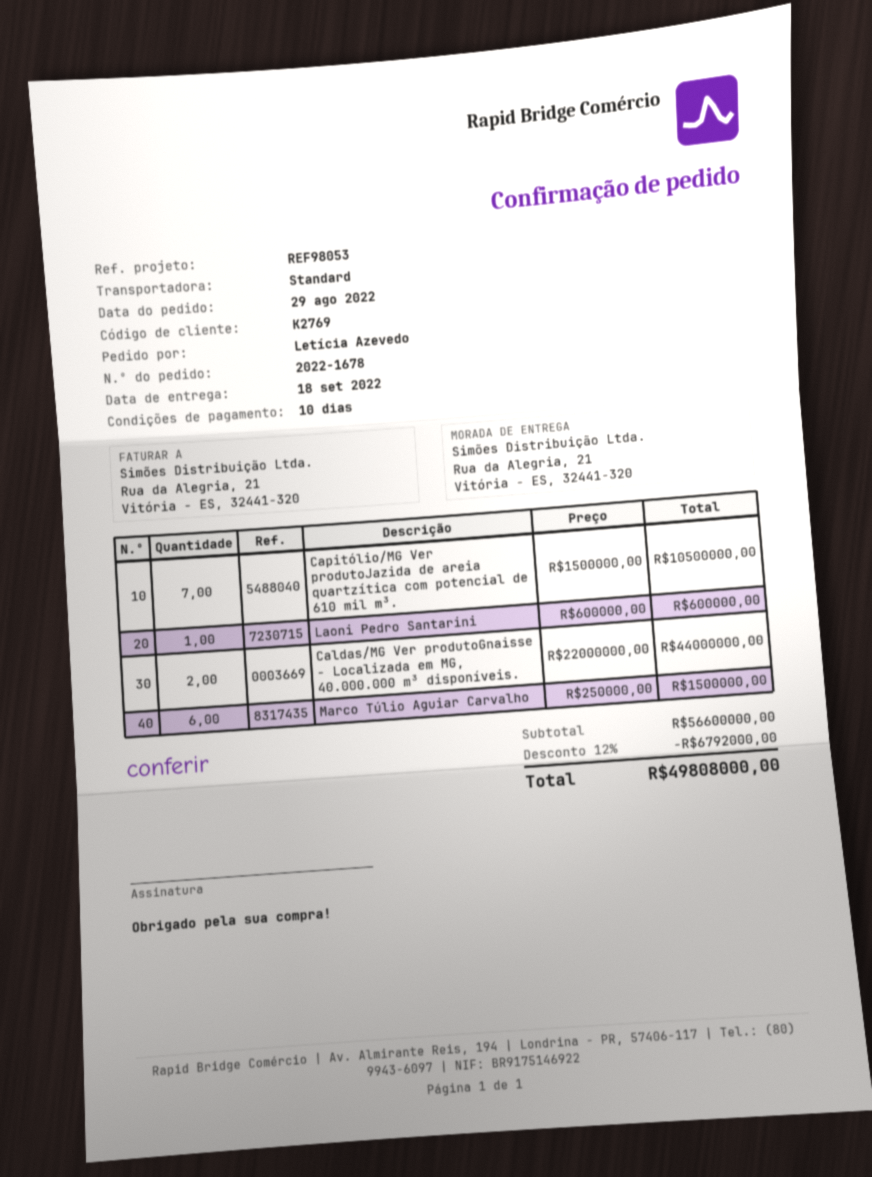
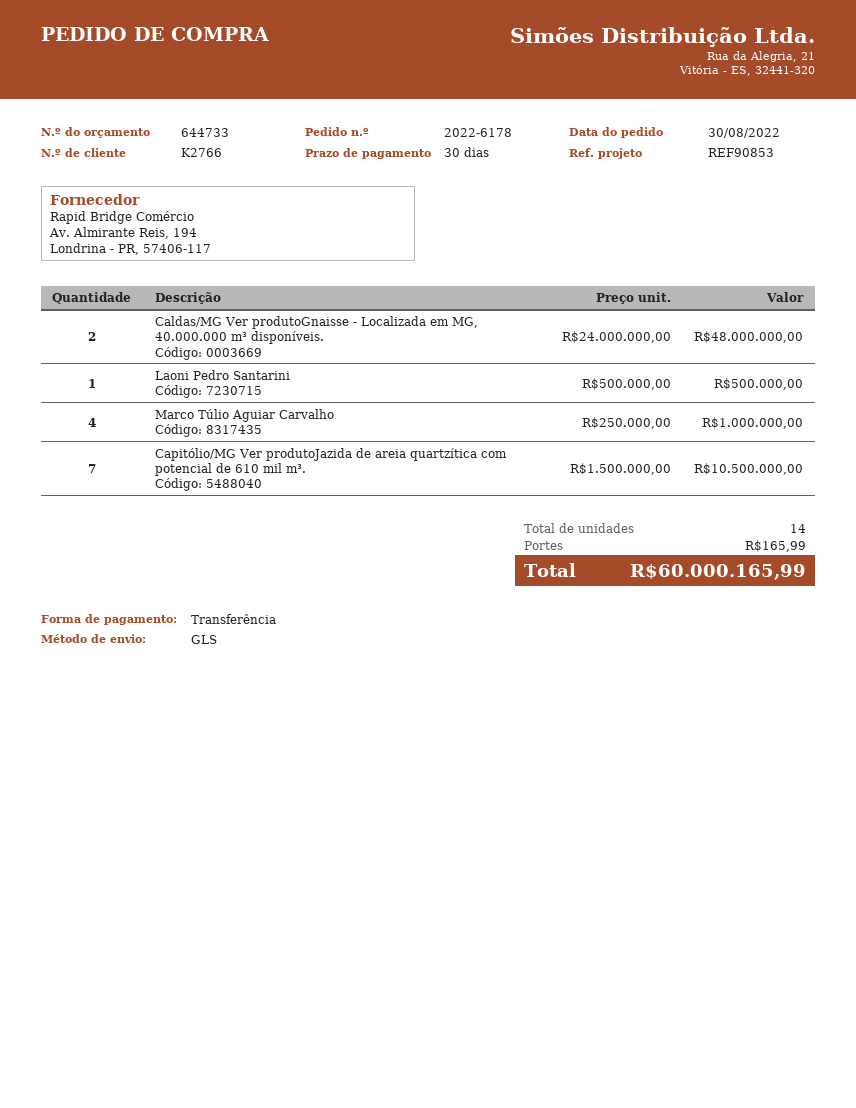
order number: 2022-1678 -> 2022-6178
order date: 2022-08-29 -> 2022-08-30
payment terms: 10 days -> 30 days
customer number: K2769 -> K2766
reference: REF98053 -> REF90853
shipping method: standard -> GLS
Laoni Pedro Santarini: 1 x 600000.00 = 600000.00 -> 1 x 500000.00 = 500000.00
Caldas/MG Ver produtoGnaisse - Localizada em MG, 40.000.000 m³ disponíveis.: 2 x 22000000.00 = 44000000.00 -> 2 x 24000000.00 = 48000000.00
Marco Túlio Aguiar Carvalho: 6 x 250000.00 = 1500000.00 -> 4 x 250000.00 = 1000000.00
discount: 12% = 6792000.00 -> none
shipping: none -> 165.99
total: 49808000.00 -> 60000165.99

